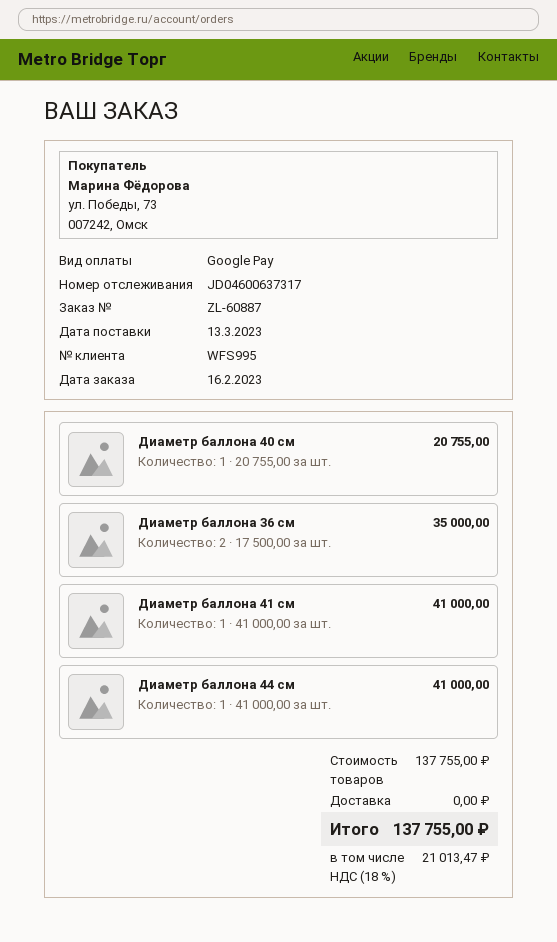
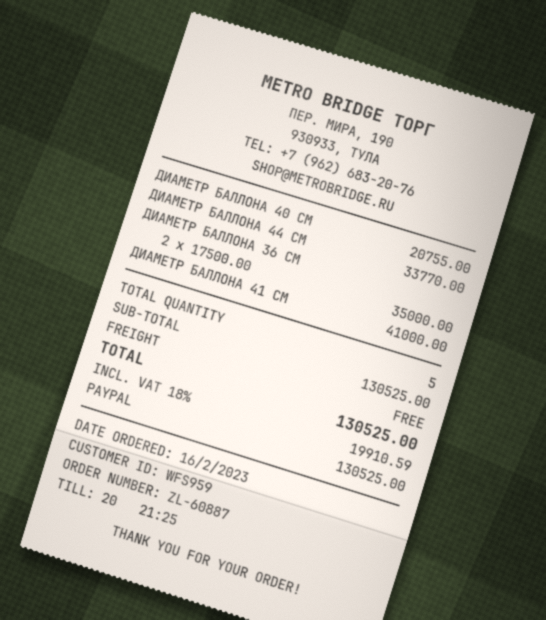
customer number: WFS995 -> WFS959
payment method: Google Pay -> PayPal
Диаметр баллона 44 см: 1 x 41000.00 = 41000.00 -> 1 x 33770.00 = 33770.00
subtotal: 137755.00 -> 130525.00
tax: 18% = 21013.47 -> 18% = 19910.59
total: 137755.00 -> 130525.00

